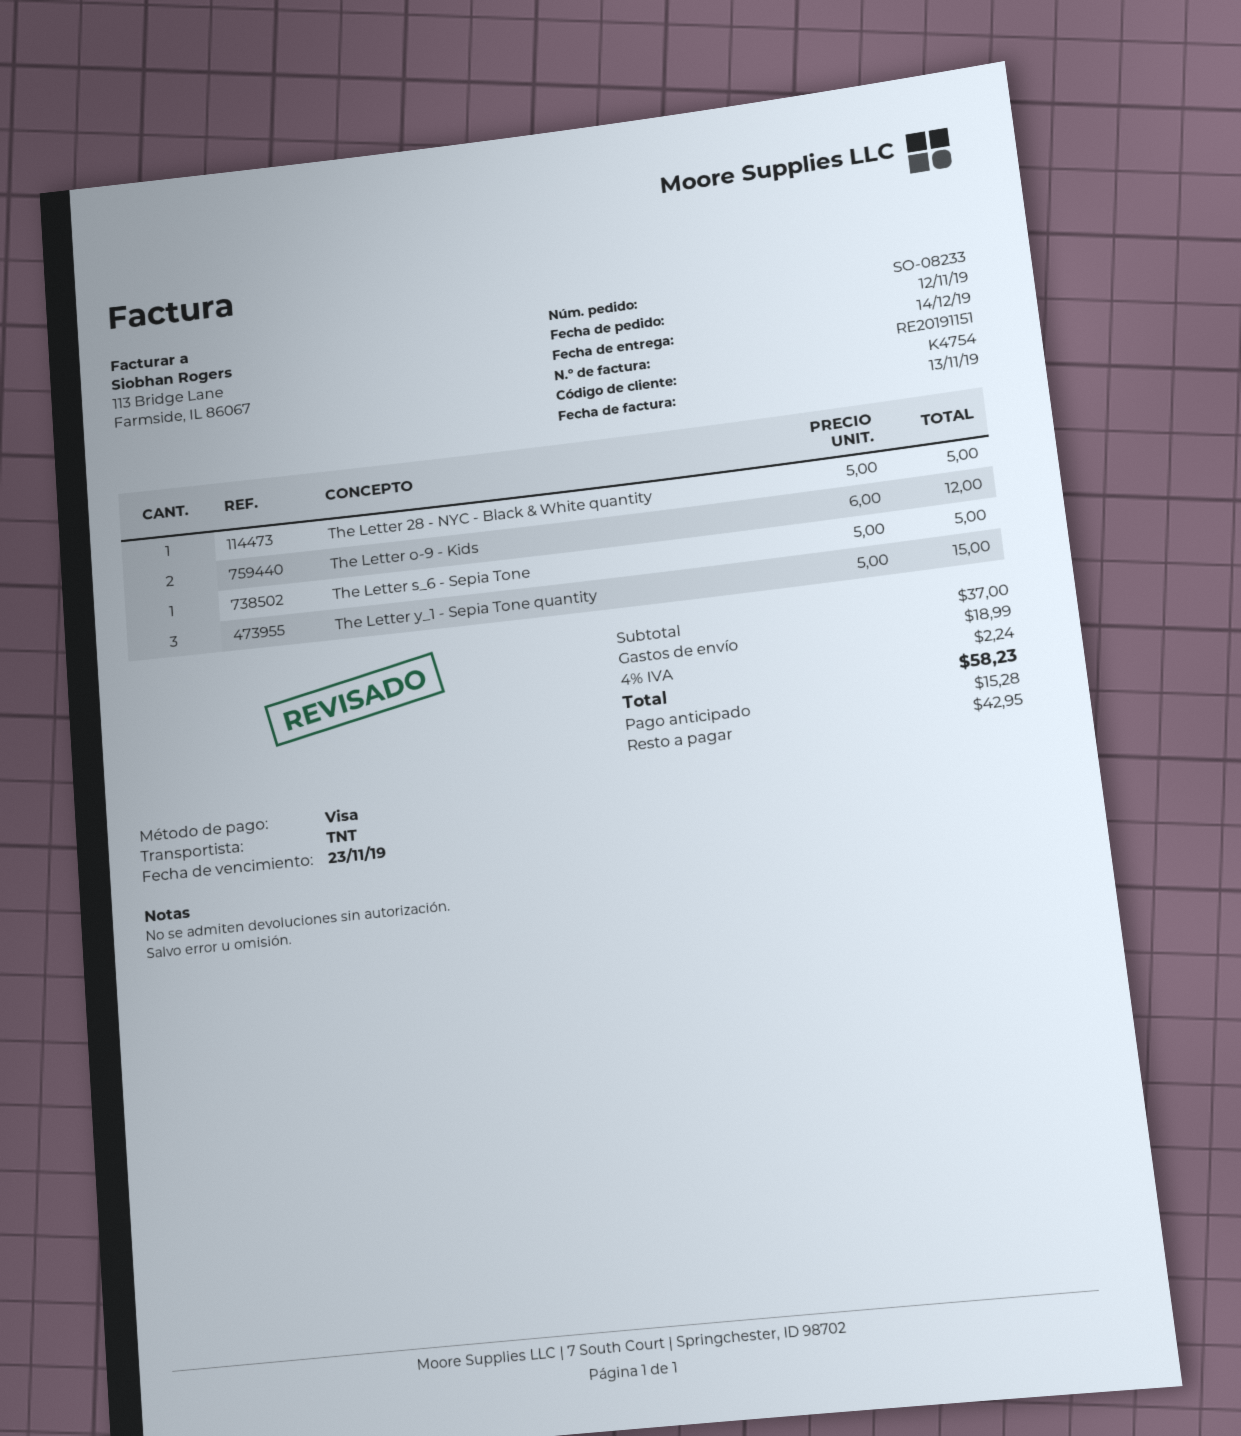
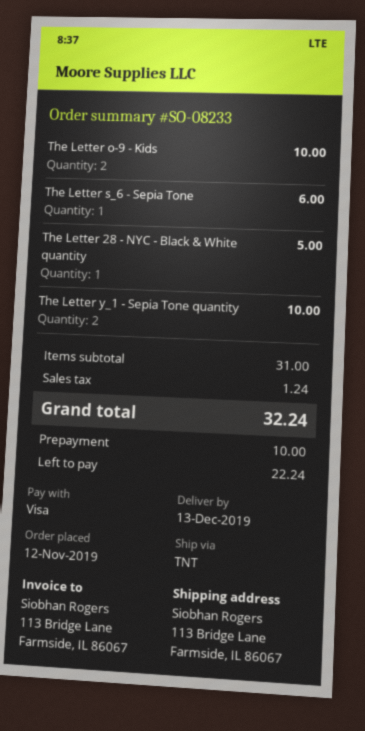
delivery date: 2019-12-14 -> 2019-12-13
The Letter o-9 - Kids: 2 for 12.00 -> 2 for 10.00
The Letter s_6 - Sepia Tone: 1 for 5.00 -> 1 for 6.00
The Letter y_1 - Sepia Tone quantity: 3 for 15.00 -> 2 for 10.00
subtotal: 37.00 -> 31.00
shipping: 18.99 -> none
tax: 2.24 -> 1.24
total: 58.23 -> 32.24
deposit: 15.28 -> 10.00
balance: 42.95 -> 22.24

